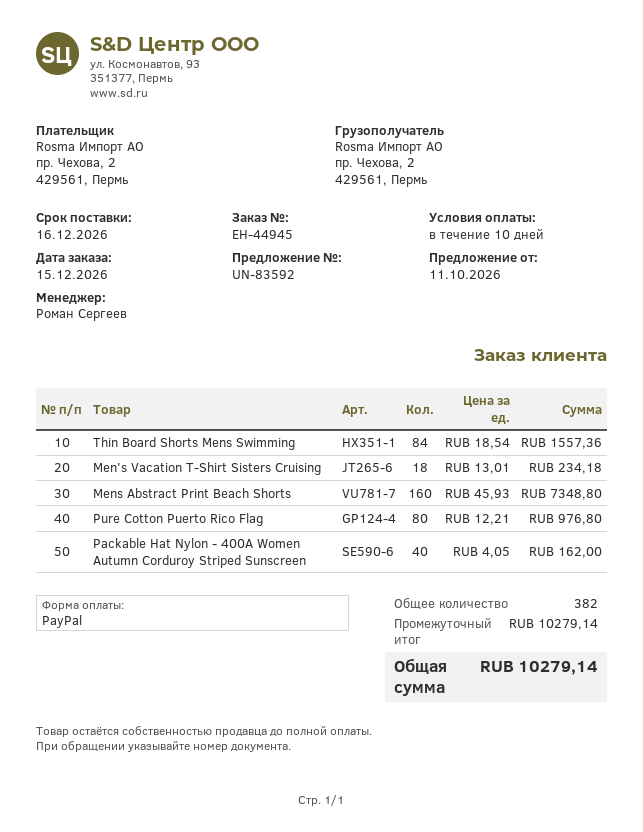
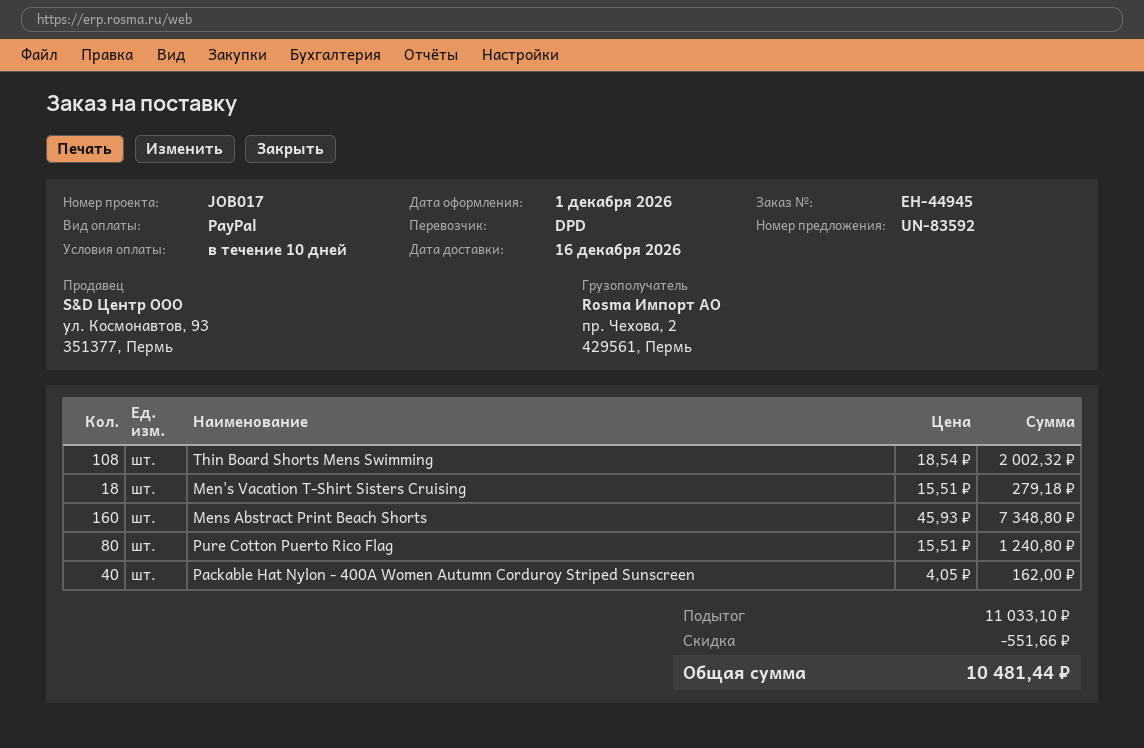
order date: 2026-12-15 -> 2026-12-01
Thin Board Shorts Mens Swimming: 84 x 18.54 = 1557.36 -> 108 x 18.54 = 2002.32
Men's Vacation T-Shirt Sisters Cruising: 18 x 13.01 = 234.18 -> 18 x 15.51 = 279.18
Pure Cotton Puerto Rico Flag: 80 x 12.21 = 976.80 -> 80 x 15.51 = 1240.80
subtotal: 10279.14 -> 11033.10
discount: none -> 551.66
total: 10279.14 -> 10481.44

